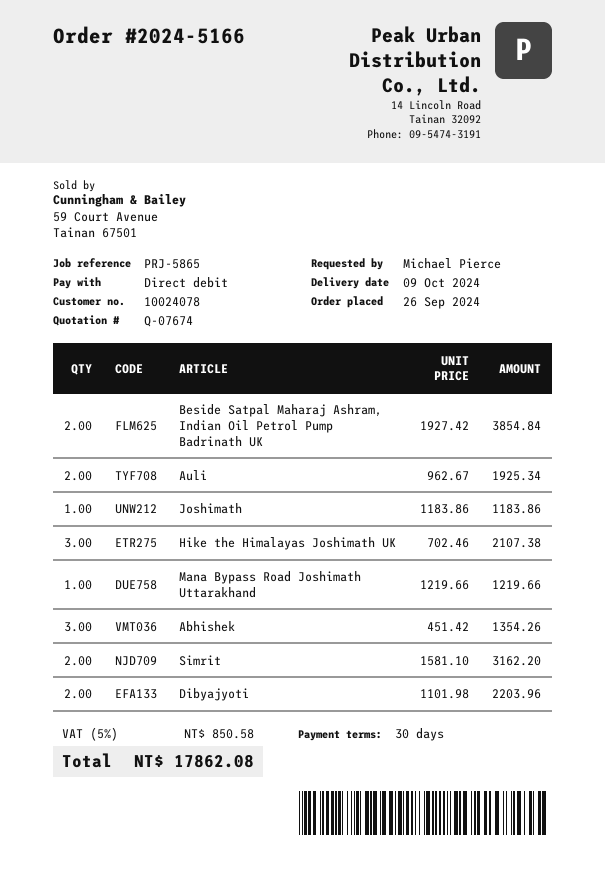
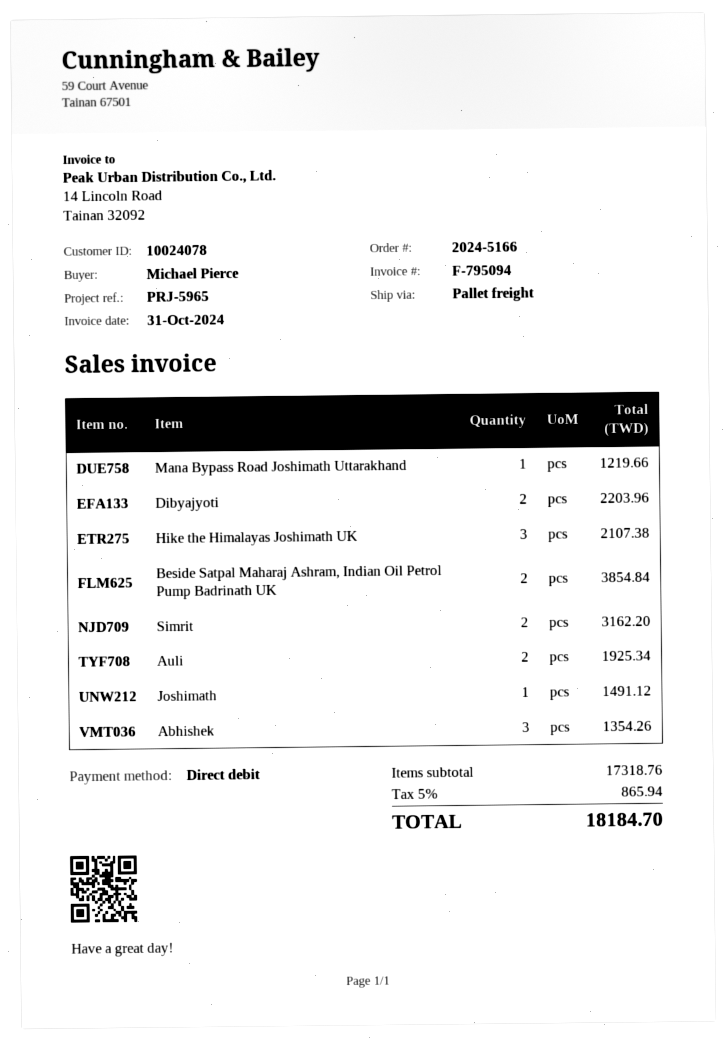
reference: PRJ-5865 -> PRJ-5965
Joshimath: 1 for 1183.86 -> 1 for 1491.12
tax: 5% = 850.58 -> 5% = 865.94
total: 17862.08 -> 18184.70

